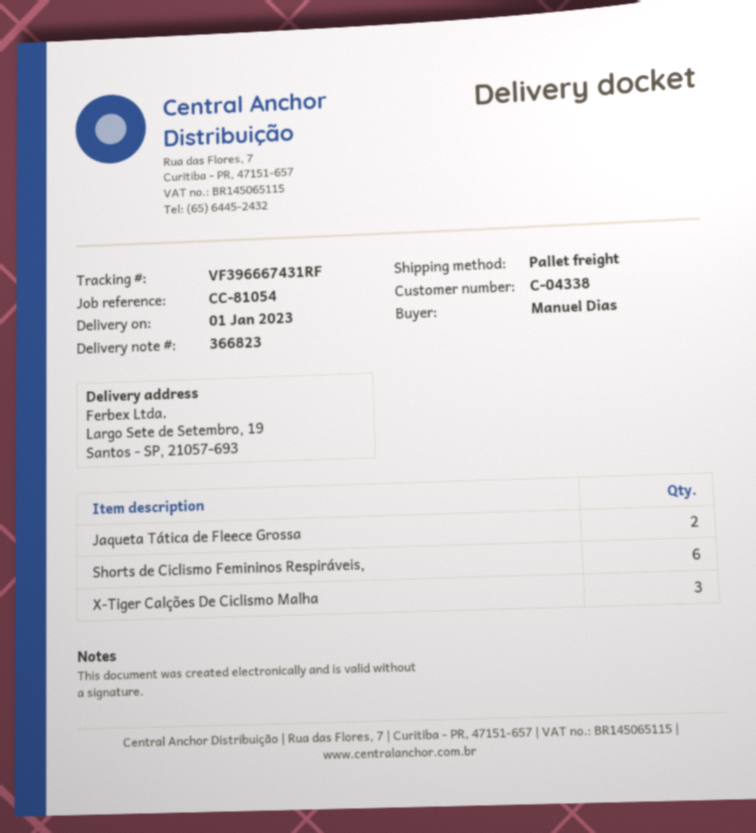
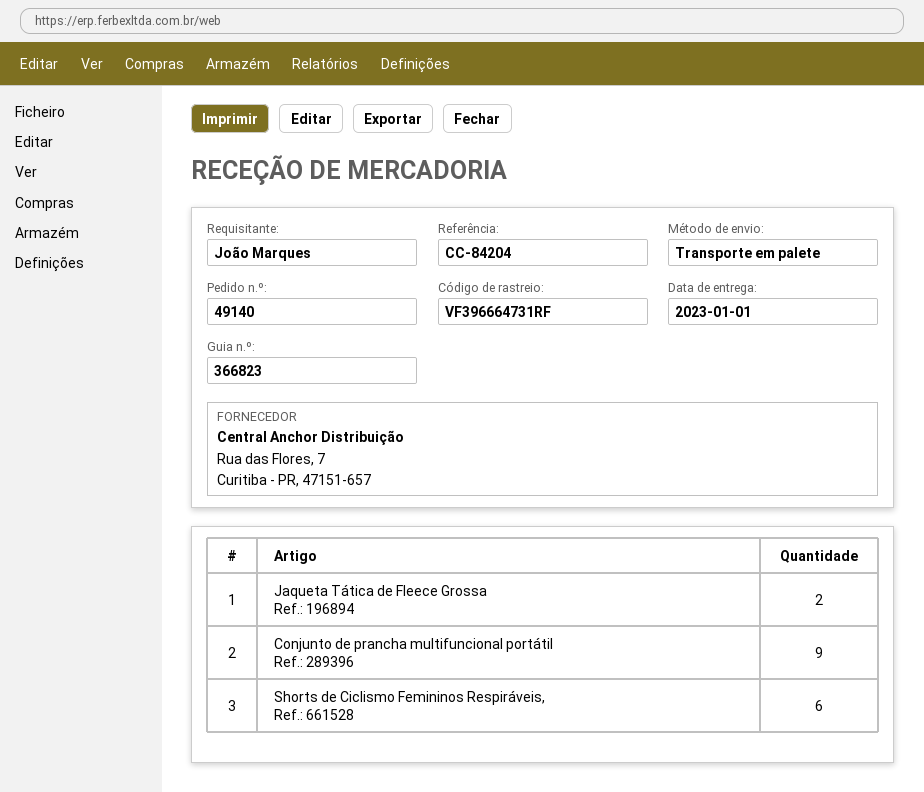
reference: CC-81054 -> CC-84204
ordered by: Manuel Dias -> João Marques
tracking number: VF396667431RF -> VF396664731RF
X-Tiger Calções De Ciclismo Malha: 3 -> none
Conjunto de prancha multifuncional portátil: none -> 9

